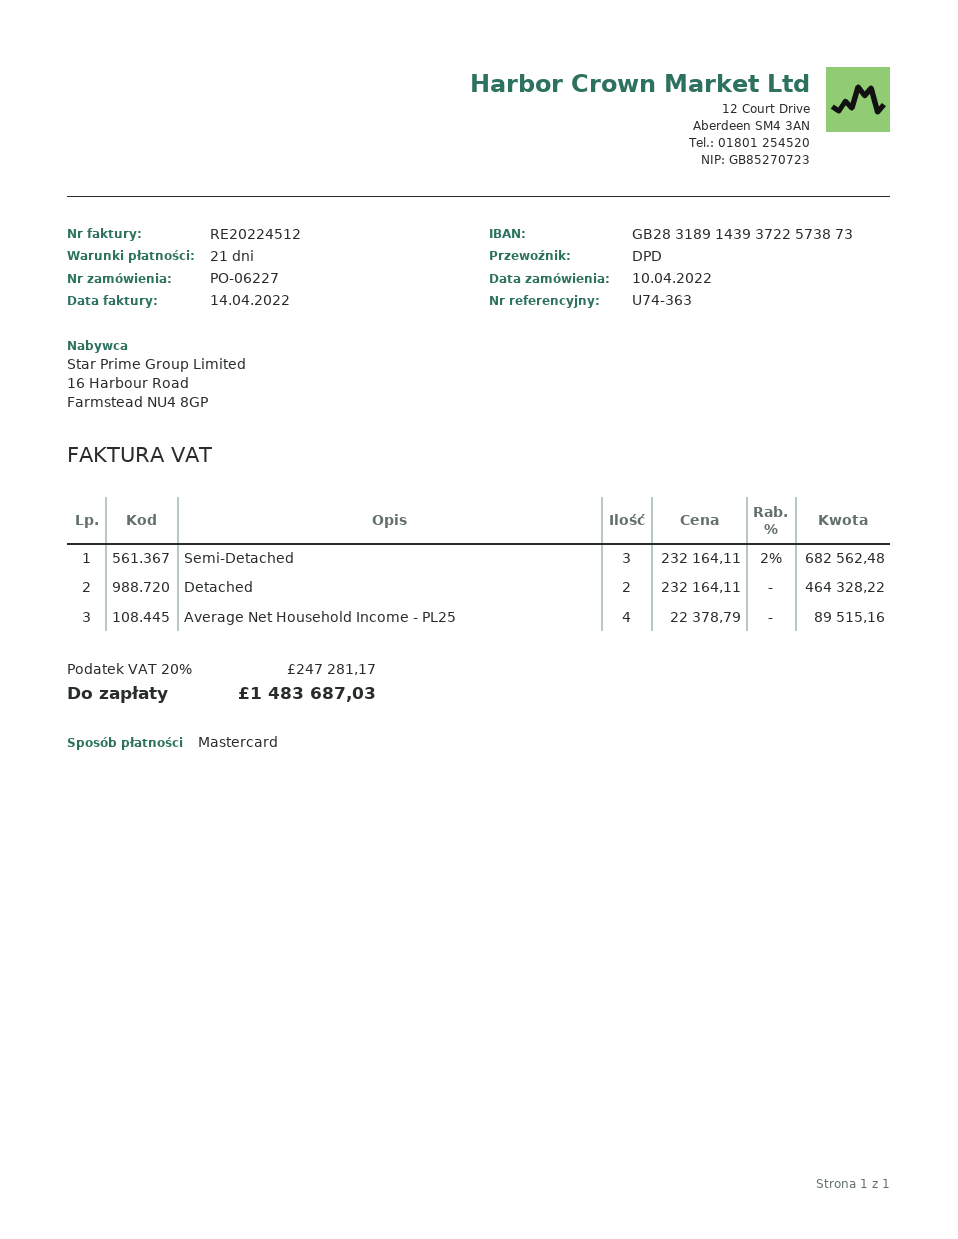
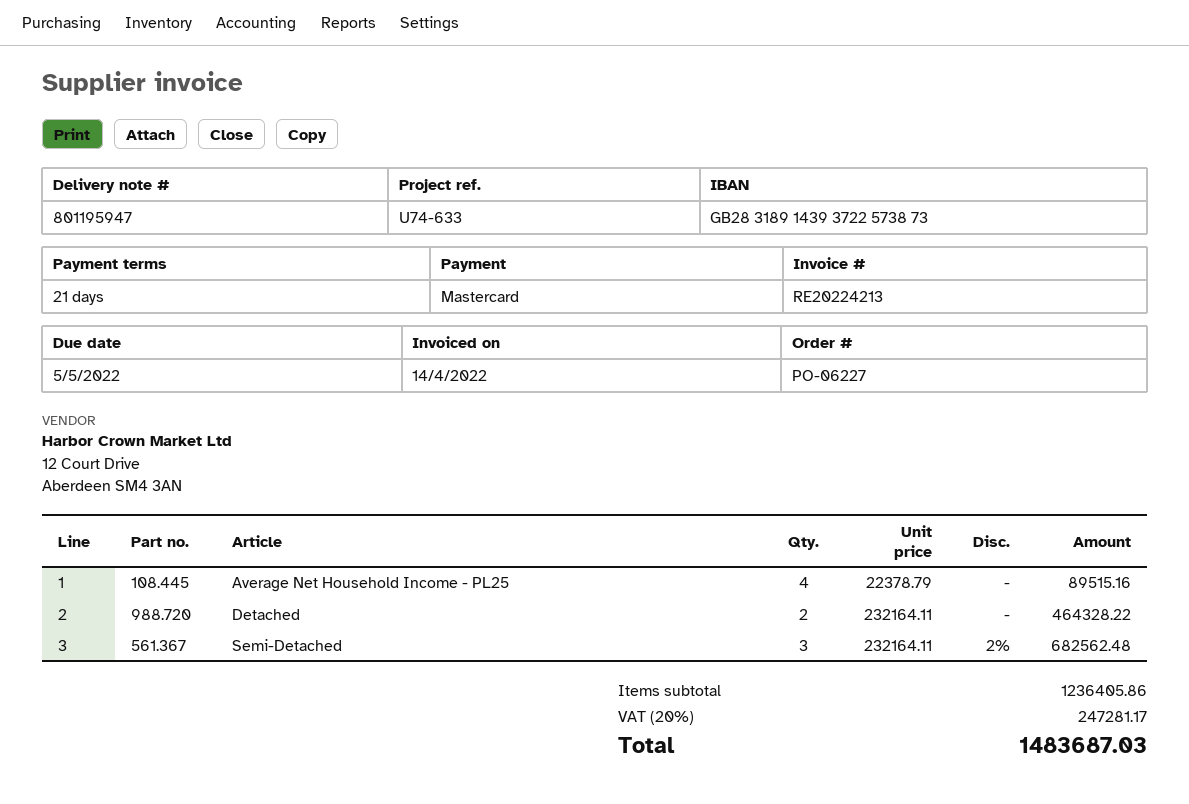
invoice number: RE20224512 -> RE20224213
reference: U74-363 -> U74-633

